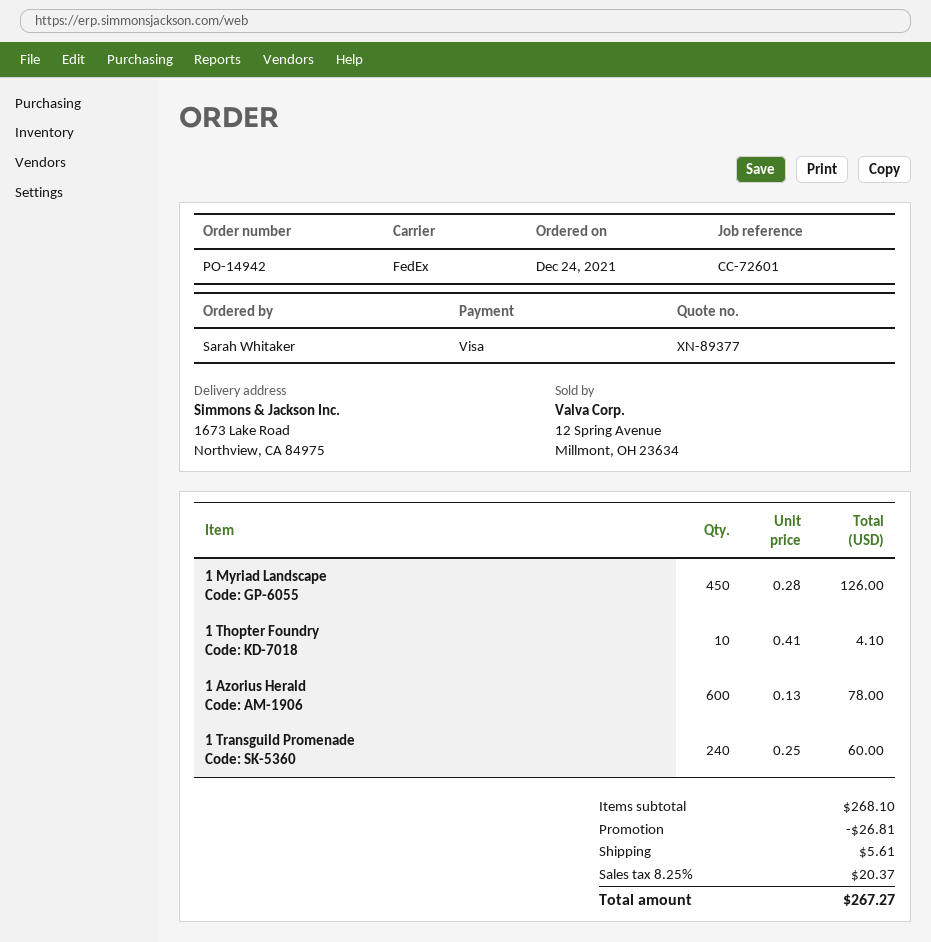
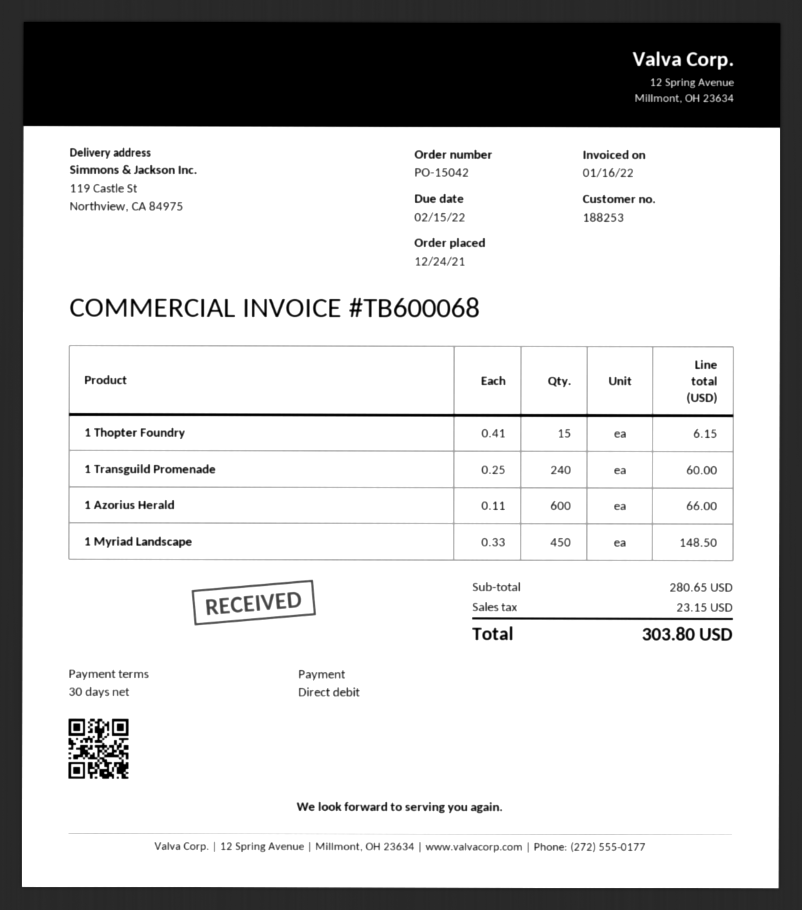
order number: PO-14942 -> PO-15042
payment method: Visa -> direct debit
ship to: 1673 Lake Road, Northview, CA 84975 -> 119 Castle St, Northview, CA 84975
1 Myriad Landscape: 450 x 0.28 = 126.00 -> 450 x 0.33 = 148.50
1 Thopter Foundry: 10 x 0.41 = 4.10 -> 15 x 0.41 = 6.15
1 Azorius Herald: 600 x 0.13 = 78.00 -> 600 x 0.11 = 66.00
subtotal: 268.10 -> 280.65
discount: 26.81 -> none
shipping: 5.61 -> none
tax: 20.37 -> 23.15
total: 267.27 -> 303.80

